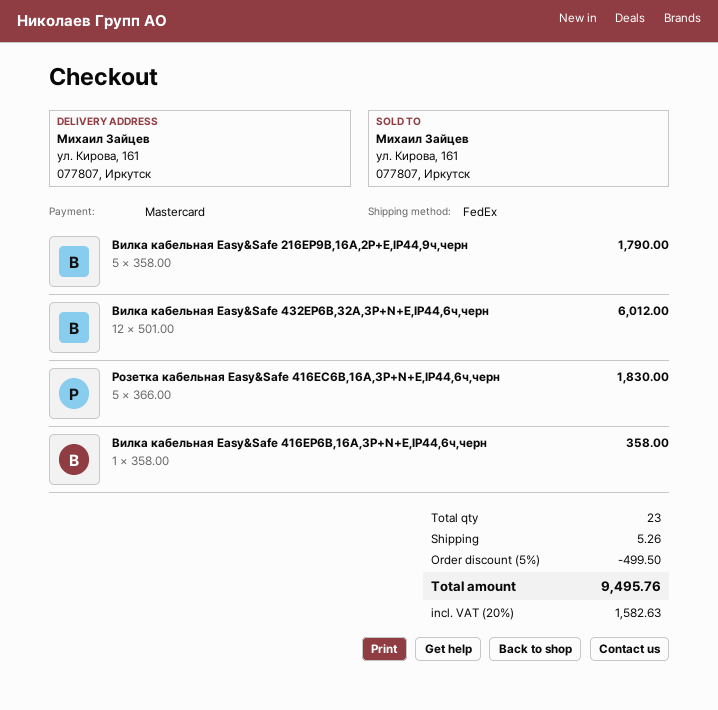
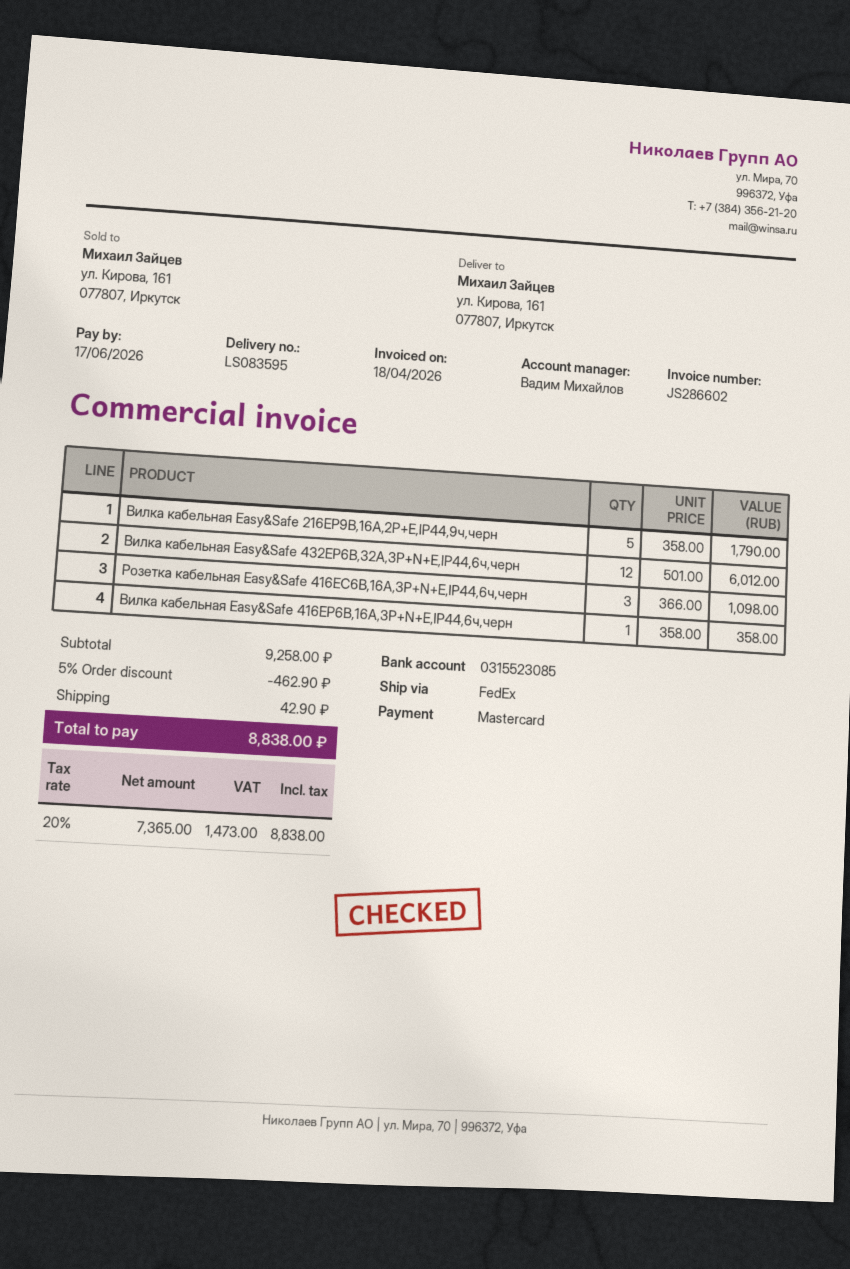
Розетка кабельная Easy&Safe 416EC6B,16А,3P+N+E,IP44,6ч,черн: 5 x 366.00 = 1830.00 -> 3 x 366.00 = 1098.00
discount: 5% = 499.50 -> 5% = 462.90
shipping: 5.26 -> 42.90
tax: 20% = 1582.63 -> 20% = 1473.00
total: 9495.76 -> 8838.00

